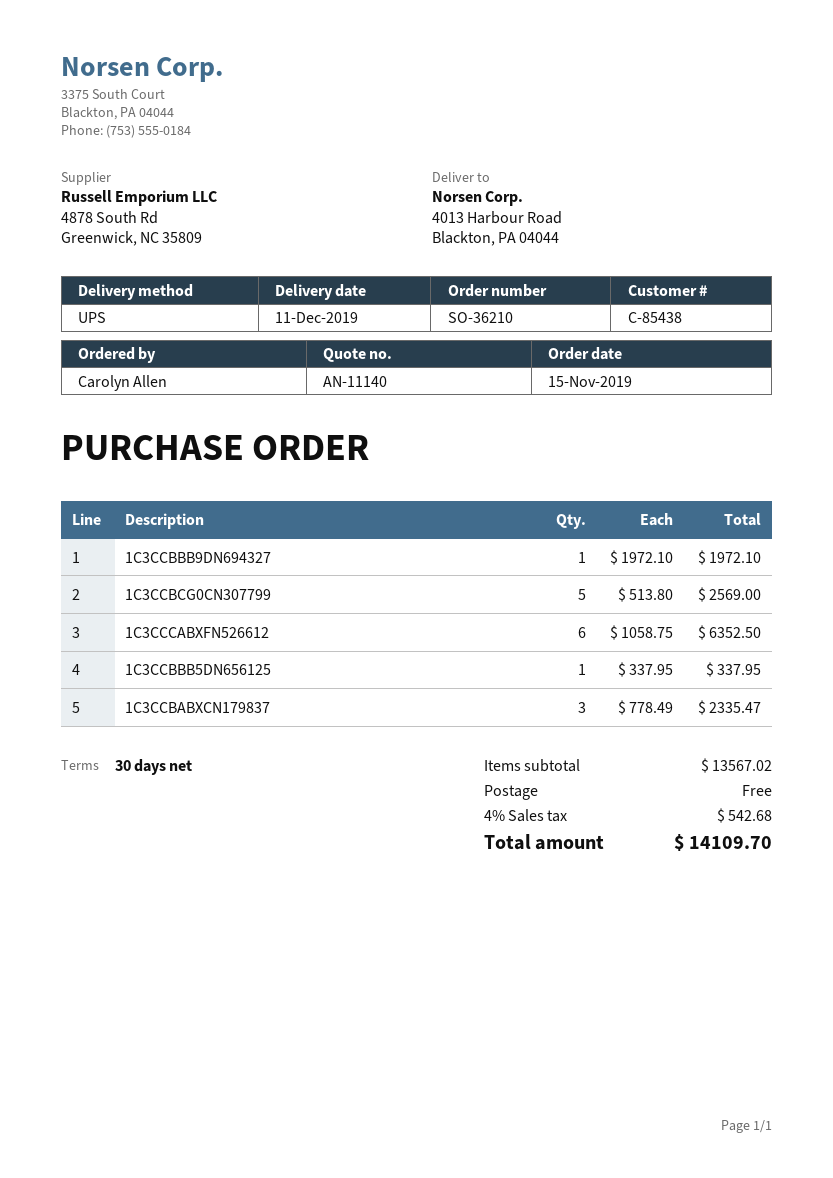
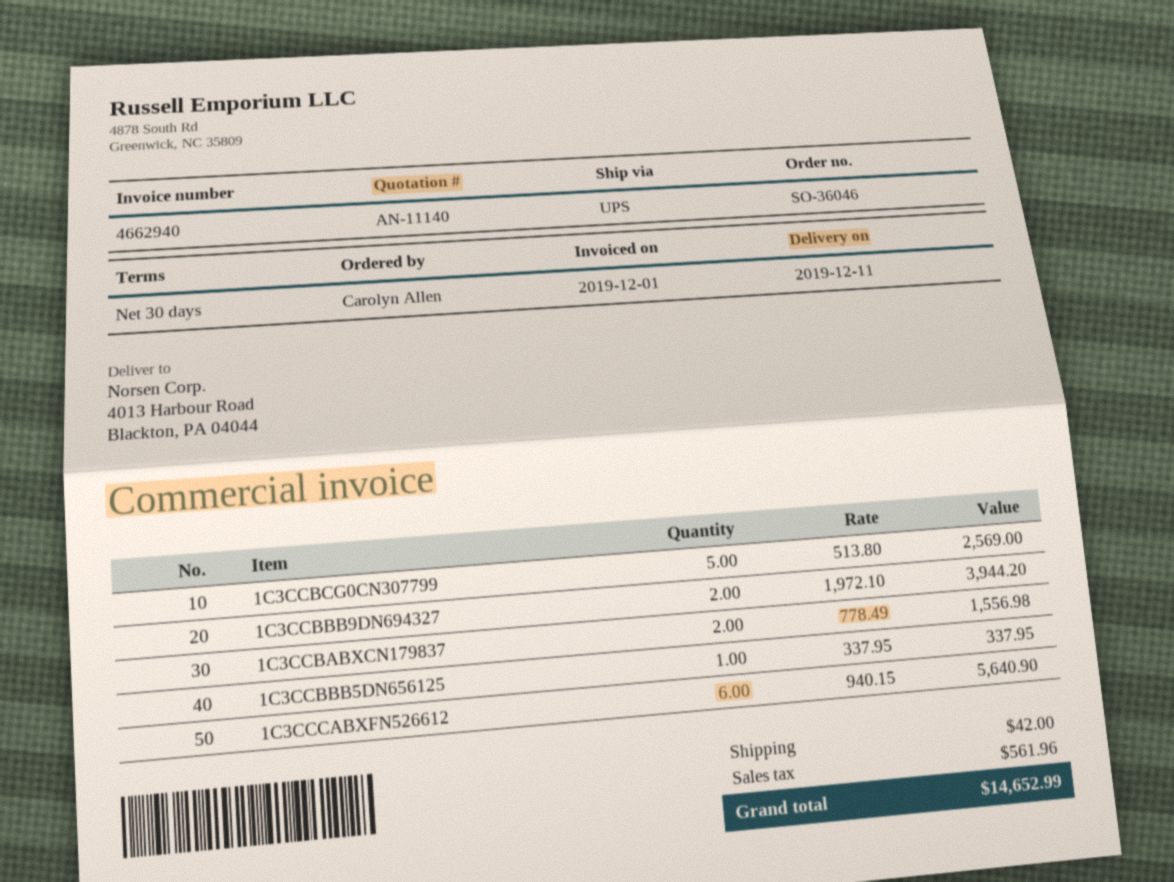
order number: SO-36210 -> SO-36046
1C3CCBBB9DN694327: 1 x 1972.10 = 1972.10 -> 2 x 1972.10 = 3944.20
1C3CCCABXFN526612: 6 x 1058.75 = 6352.50 -> 6 x 940.15 = 5640.90
1C3CCBABXCN179837: 3 x 778.49 = 2335.47 -> 2 x 778.49 = 1556.98
shipping: 0.00 -> 42.00
tax: 542.68 -> 561.96
total: 14109.70 -> 14652.99

